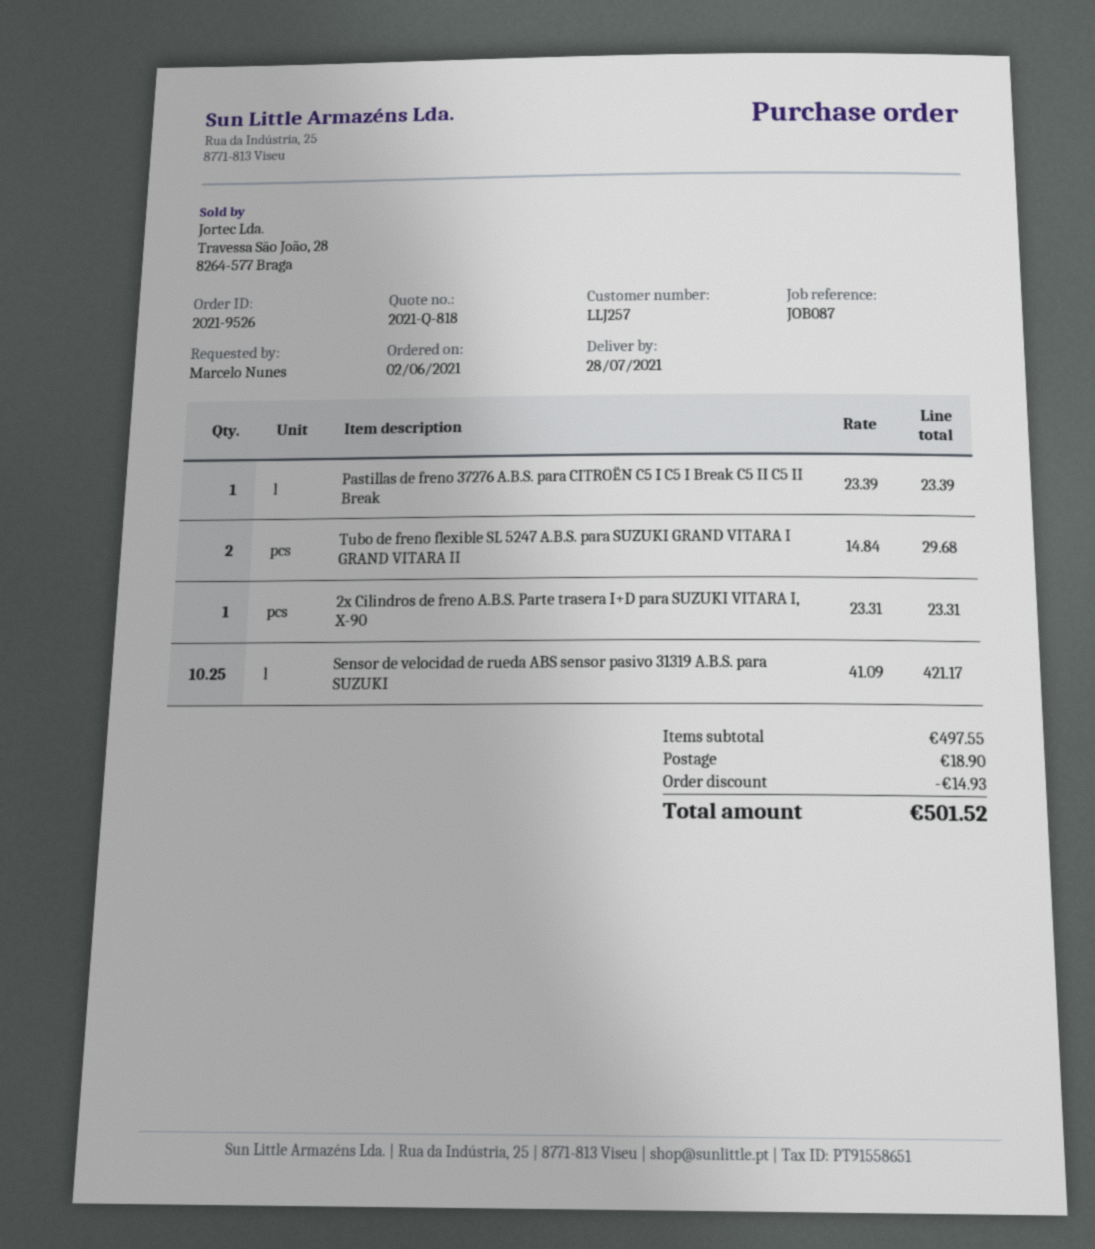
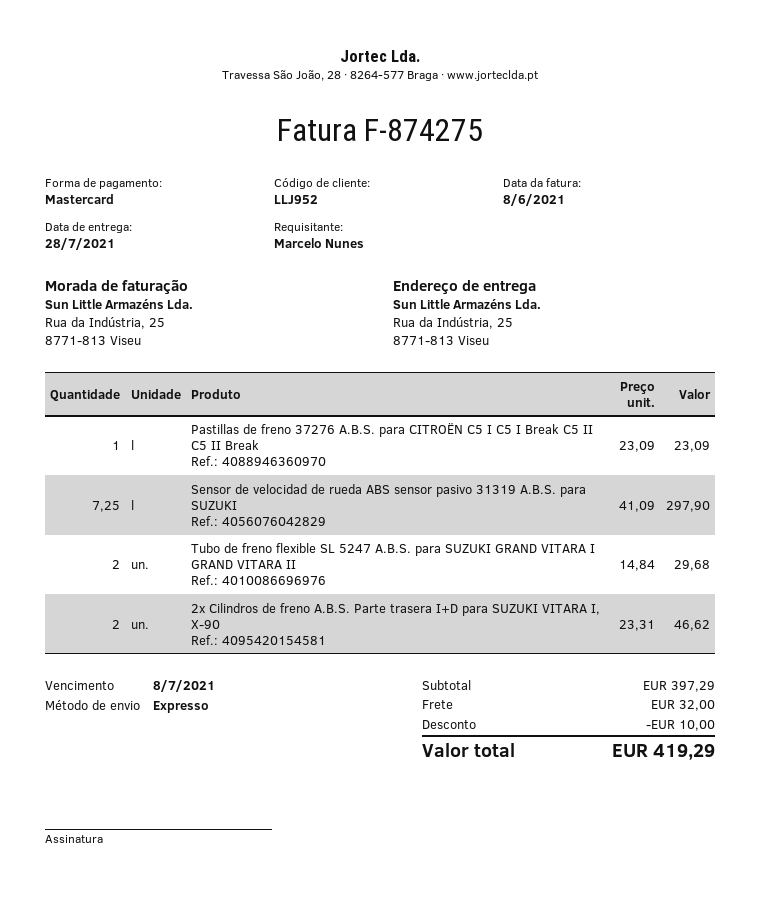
customer number: LLJ257 -> LLJ952
Pastillas de freno 37276 A.B.S. para CITROËN C5 I C5 I Break C5 II C5 II Break: 1 x 23.39 = 23.39 -> 1 x 23.09 = 23.09
2x Cilindros de freno A.B.S. Parte trasera I+D para SUZUKI VITARA I, X-90: 1 x 23.31 = 23.31 -> 2 x 23.31 = 46.62
Sensor de velocidad de rueda ABS sensor pasivo 31319 A.B.S. para SUZUKI: 10.25 x 41.09 = 421.17 -> 7.25 x 41.09 = 297.90
subtotal: 497.55 -> 397.29
discount: 14.93 -> 10.00
shipping: 18.90 -> 32.00
total: 501.52 -> 419.29

